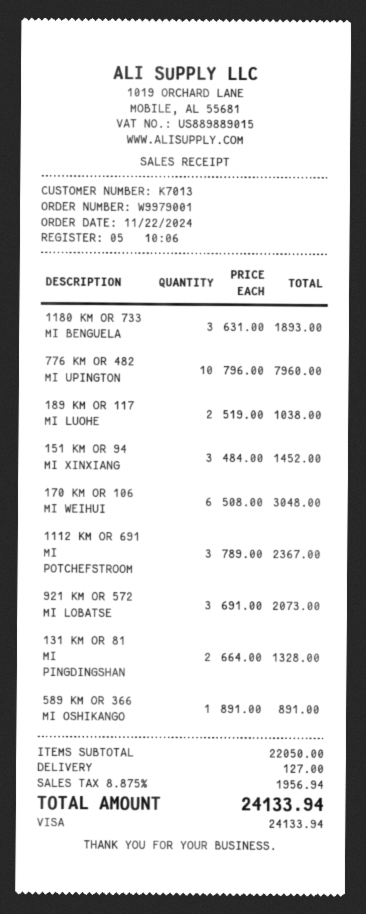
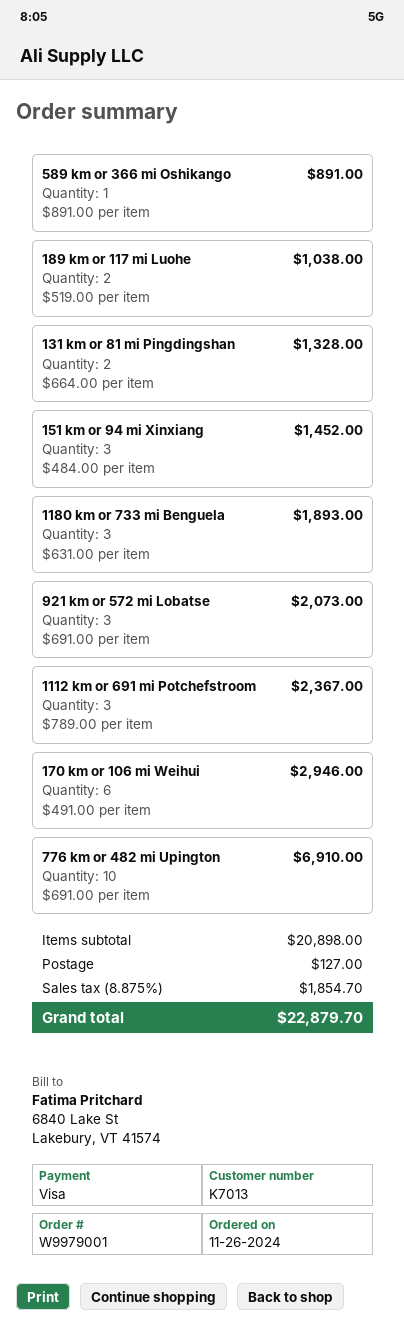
order date: 2024-11-22 -> 2024-11-26
776 KM OR 482 MI UPINGTON: 10 x 796.00 = 7960.00 -> 10 x 691.00 = 6910.00
170 KM OR 106 MI WEIHUI: 6 x 508.00 = 3048.00 -> 6 x 491.00 = 2946.00
subtotal: 22050.00 -> 20898.00
tax: 8.875% = 1956.94 -> 8.875% = 1854.70
total: 24133.94 -> 22879.70

